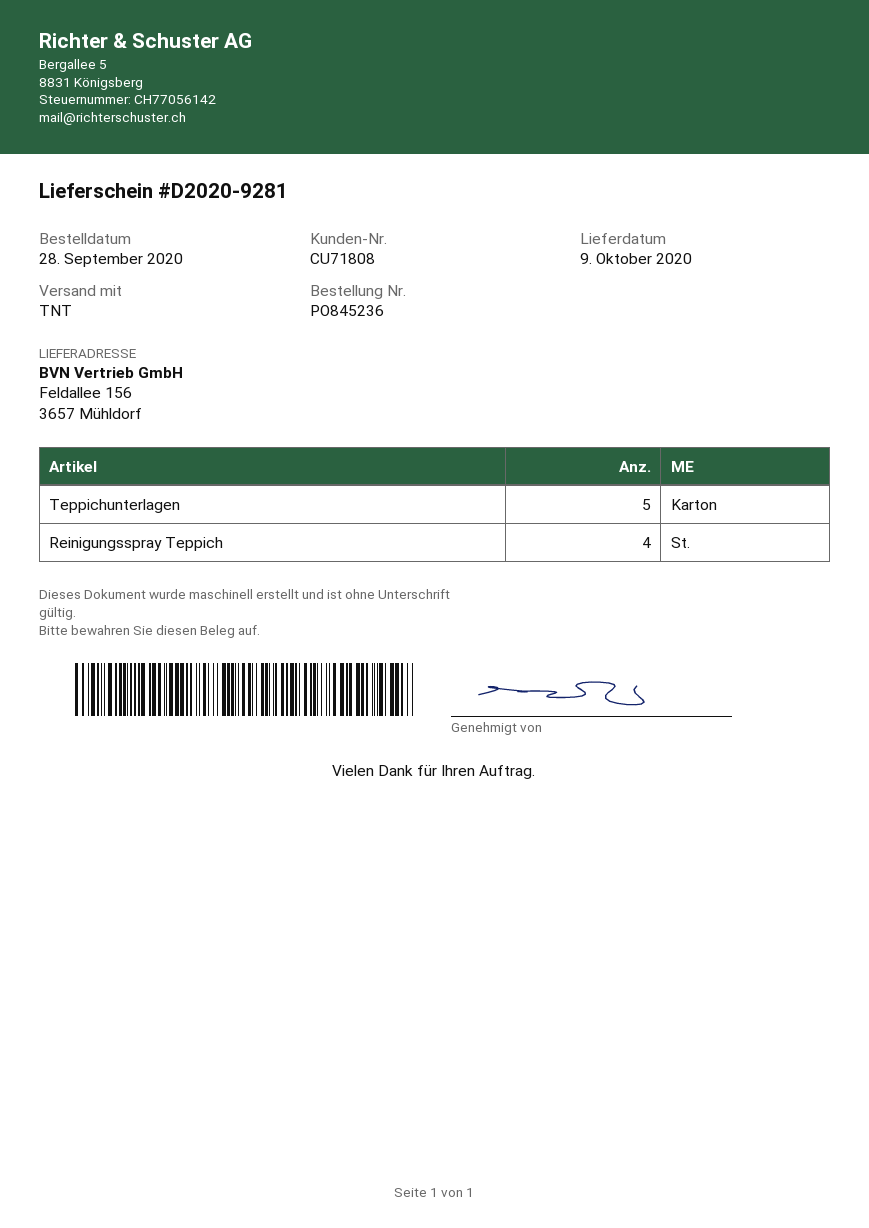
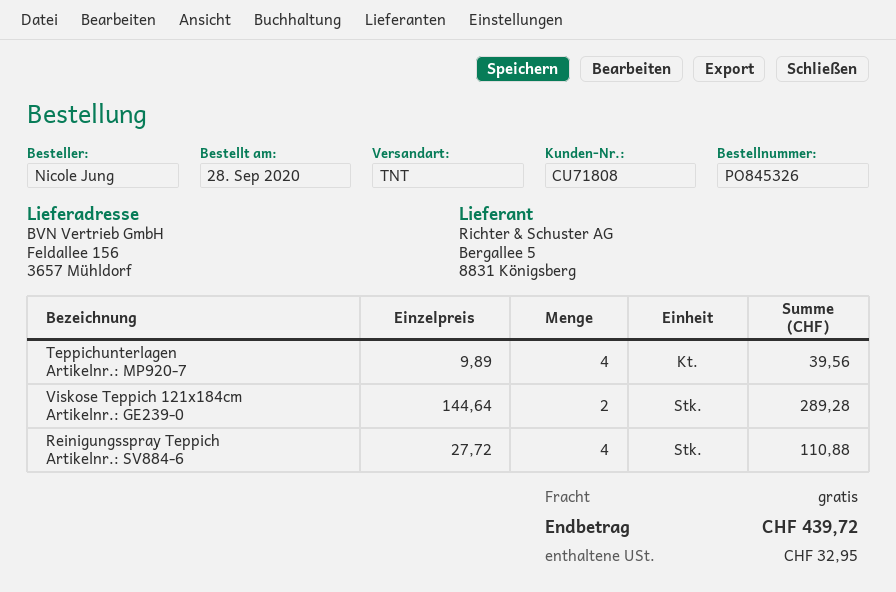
order number: PO845236 -> PO845326
Teppichunterlagen: 5 -> 4
Viskose Teppich 121x184cm: none -> 2

